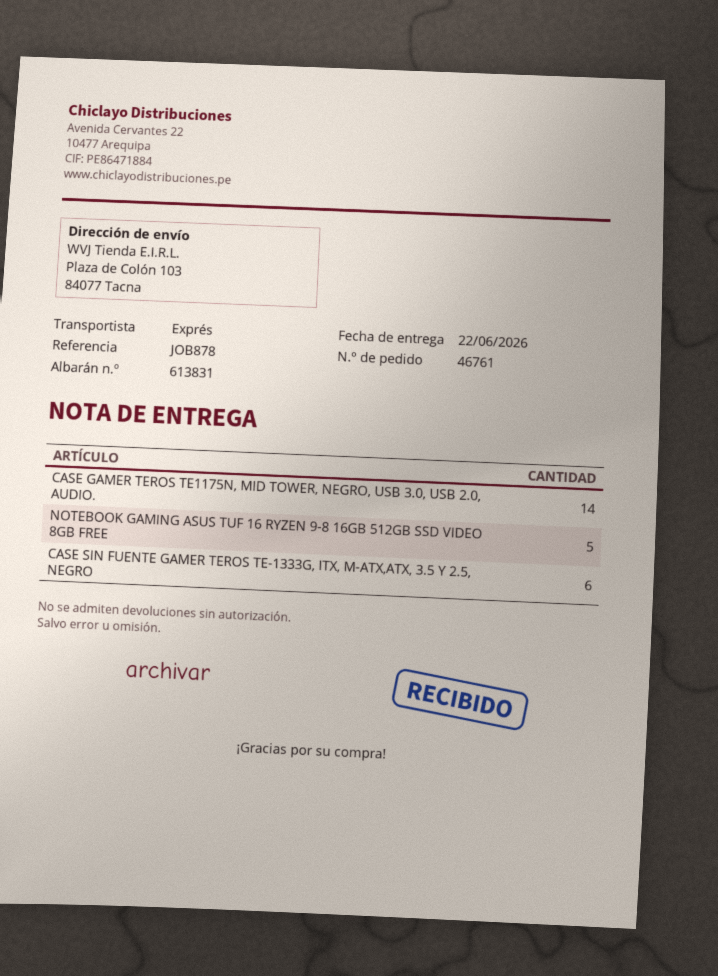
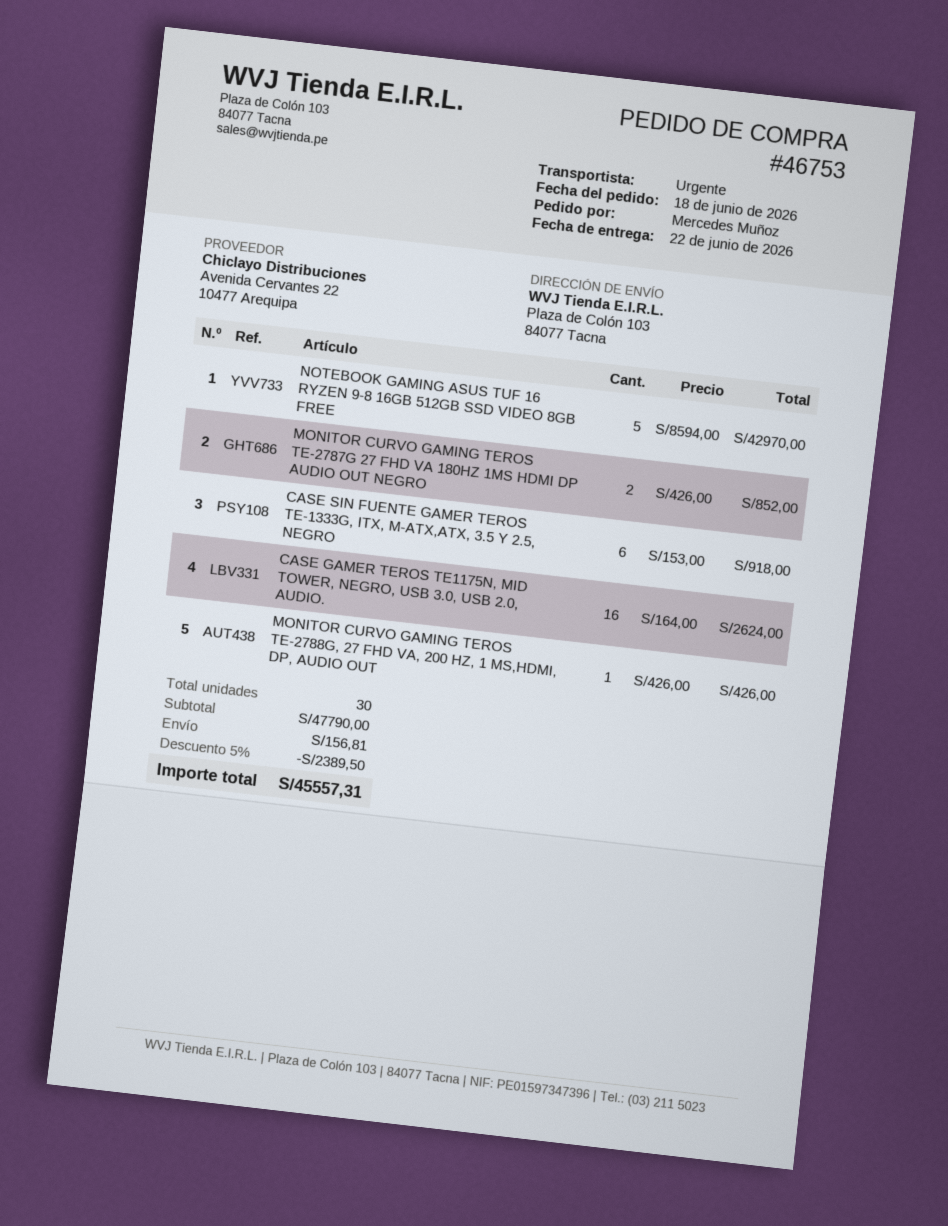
order number: 46761 -> 46753
CASE GAMER TEROS TE1175N, MID TOWER, NEGRO, USB 3.0, USB 2.0, AUDIO.: 14 -> 16
MONITOR CURVO GAMING TEROS TE-2787G 27 FHD VA 180HZ 1MS HDMI DP AUDIO OUT NEGRO: none -> 2
MONITOR CURVO GAMING TEROS TE-2788G, 27 FHD VA, 200 HZ, 1 MS,HDMI, DP, AUDIO OUT: none -> 1

